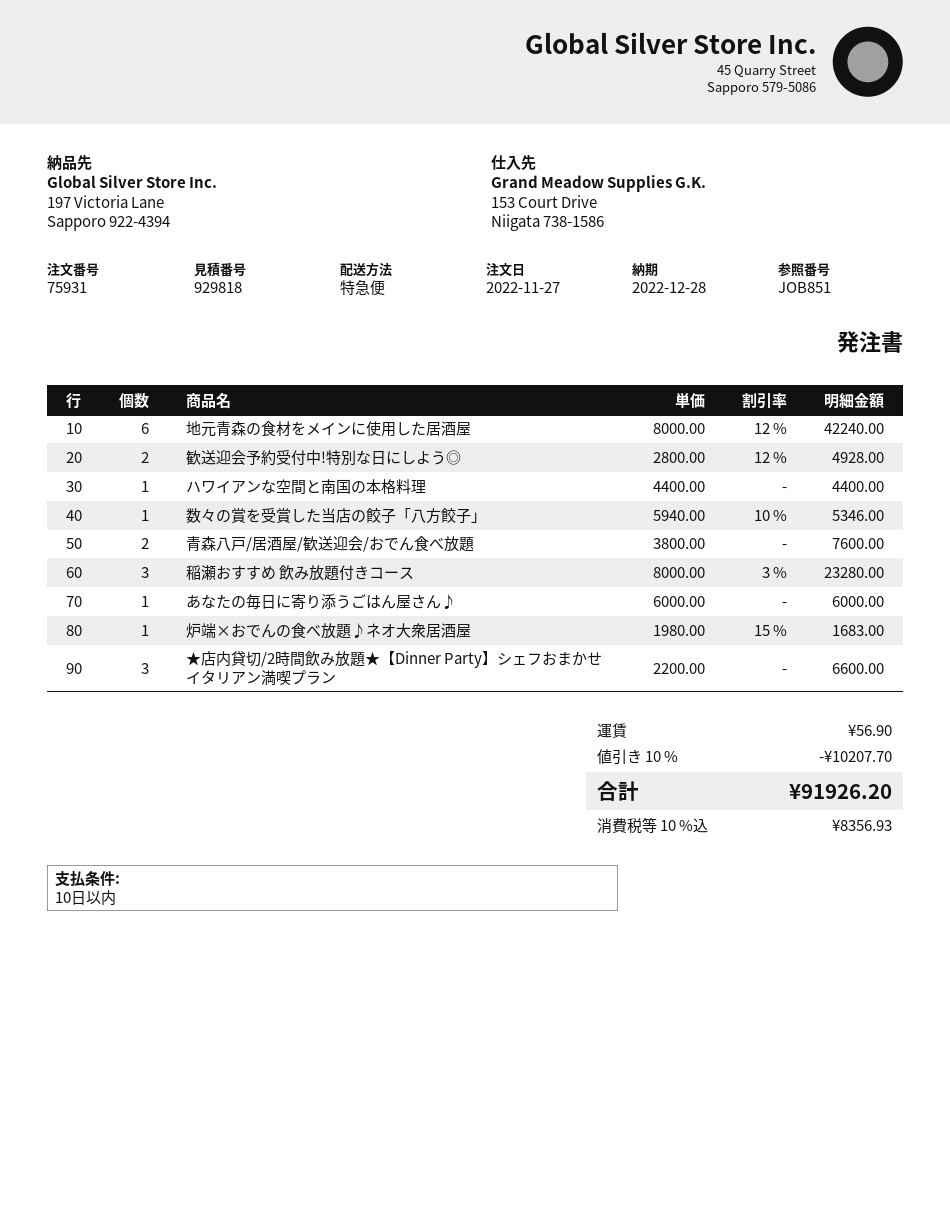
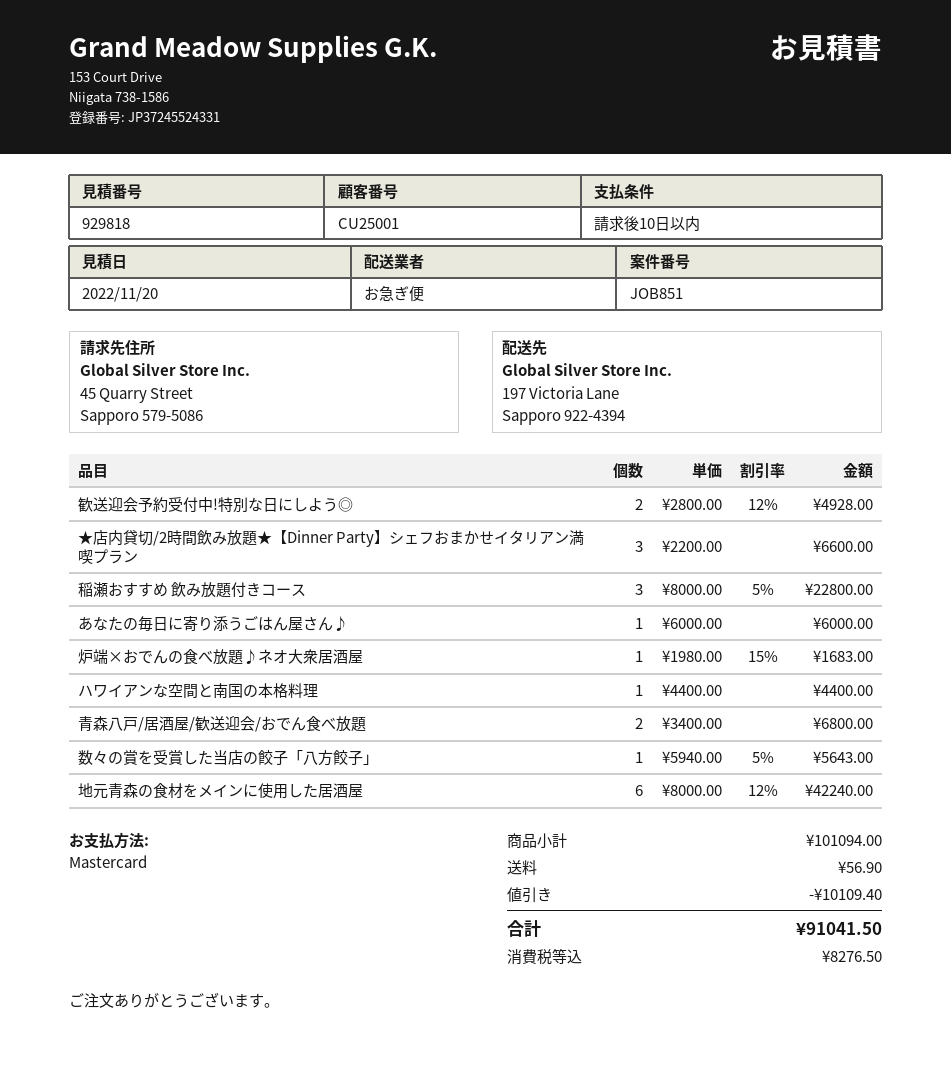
数々の賞を受賞した当店の餃子「八方餃子」: 1 x 5940.00 - 10% = 5346.00 -> 1 x 5940.00 - 5% = 5643.00
青森八戸/居酒屋/歓送迎会/おでん食べ放題: 2 x 3800.00 = 7600.00 -> 2 x 3400.00 = 6800.00
稲瀬おすすめ 飲み放題付きコース: 3 x 8000.00 - 3% = 23280.00 -> 3 x 8000.00 - 5% = 22800.00
discount: 10207.70 -> 10109.40
tax: 8356.93 -> 8276.50
total: 91926.20 -> 91041.50

